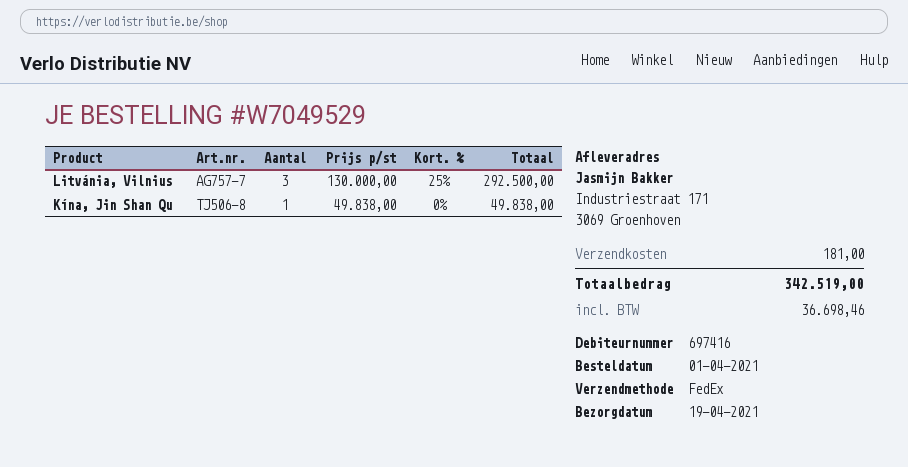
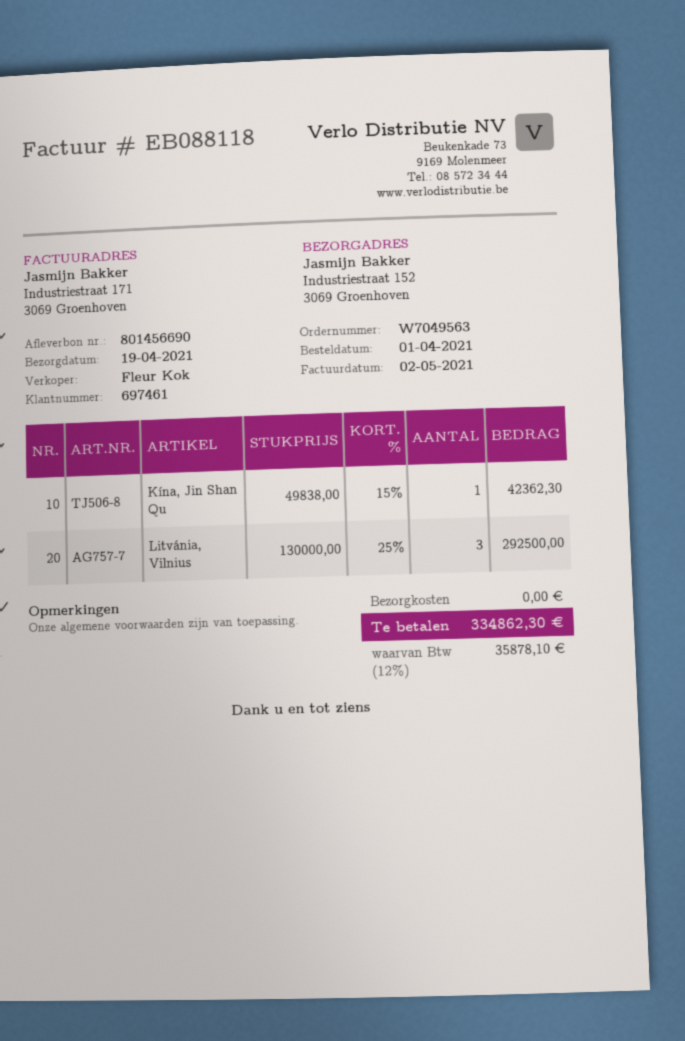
order number: W7049529 -> W7049563
customer number: 697416 -> 697461
ship to: Industriestraat 171, 3069 Groenhoven -> Industriestraat 152, 3069 Groenhoven
Kína, Jin Shan Qu: 1 x 49838.00 = 49838.00 -> 1 x 49838.00 - 15% = 42362.30
shipping: 181.00 -> 0.00
tax: 36698.46 -> 35878.10
total: 342519.00 -> 334862.30

